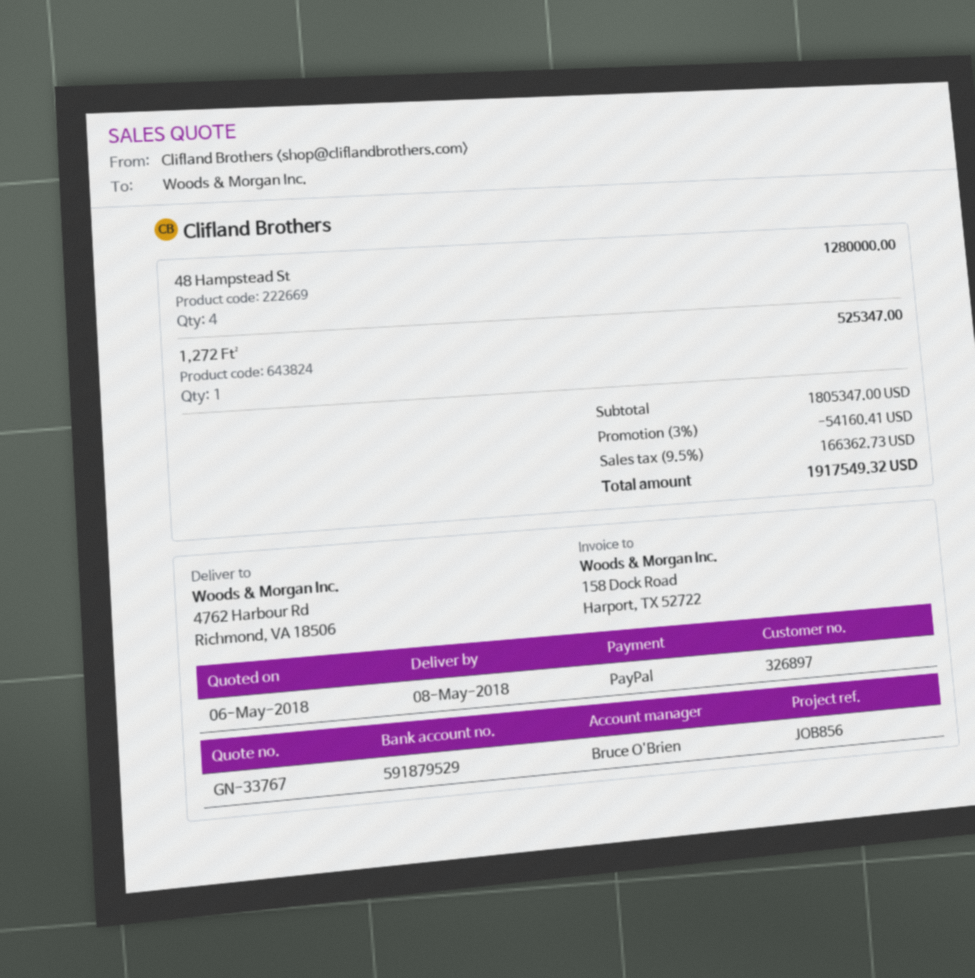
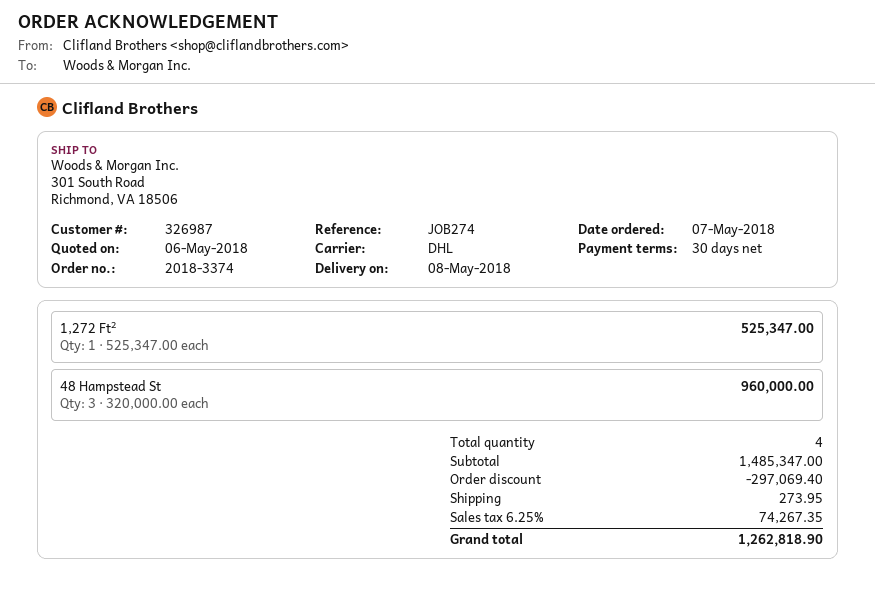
customer number: 326897 -> 326987
reference: JOB856 -> JOB274
ship to: 4762 Harbour Rd, Richmond, VA 18506 -> 301 South Road, Richmond, VA 18506
48 Hampstead St: 4 for 1280000.00 -> 3 for 960000.00
subtotal: 1805347.00 -> 1485347.00
discount: 54160.41 -> 297069.40
shipping: none -> 273.95
tax: 9.5% = 166362.73 -> 6.25% = 74267.35
total: 1917549.32 -> 1262818.90

